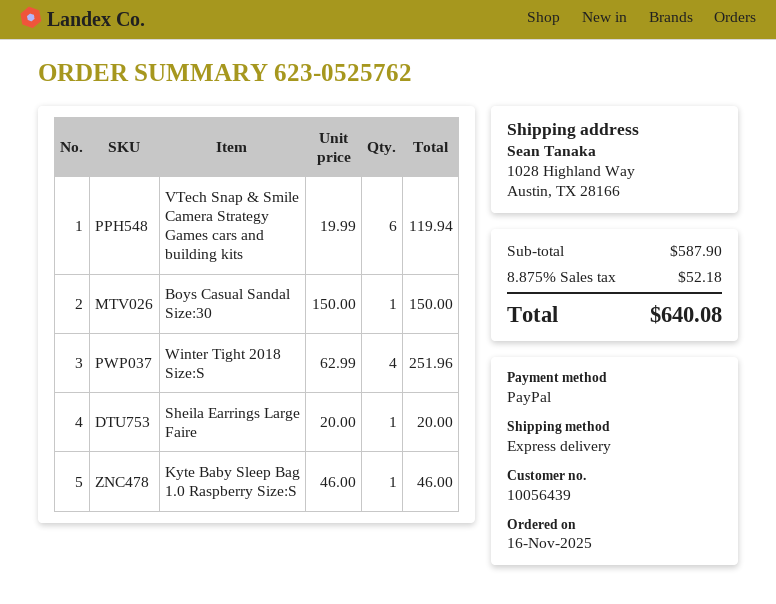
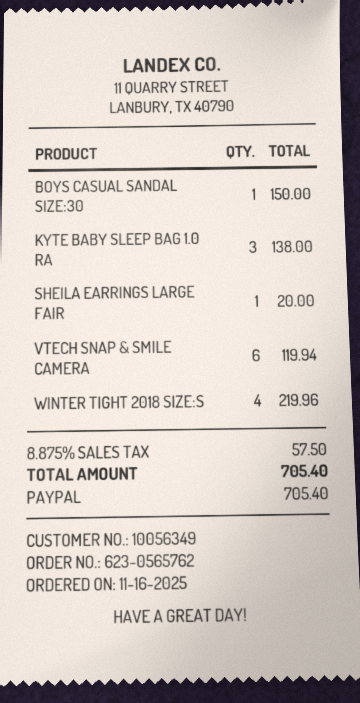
order number: 623-0525762 -> 623-0565762
customer number: 10056439 -> 10056349
Winter Tight 2018 Size:S: 4 for 251.96 -> 4 for 219.96
Kyte Baby Sleep Bag 1.0 Raspberry Size:S: 1 for 46.00 -> 3 for 138.00
tax: 8.875% = 52.18 -> 8.875% = 57.50
total: 640.08 -> 705.40

